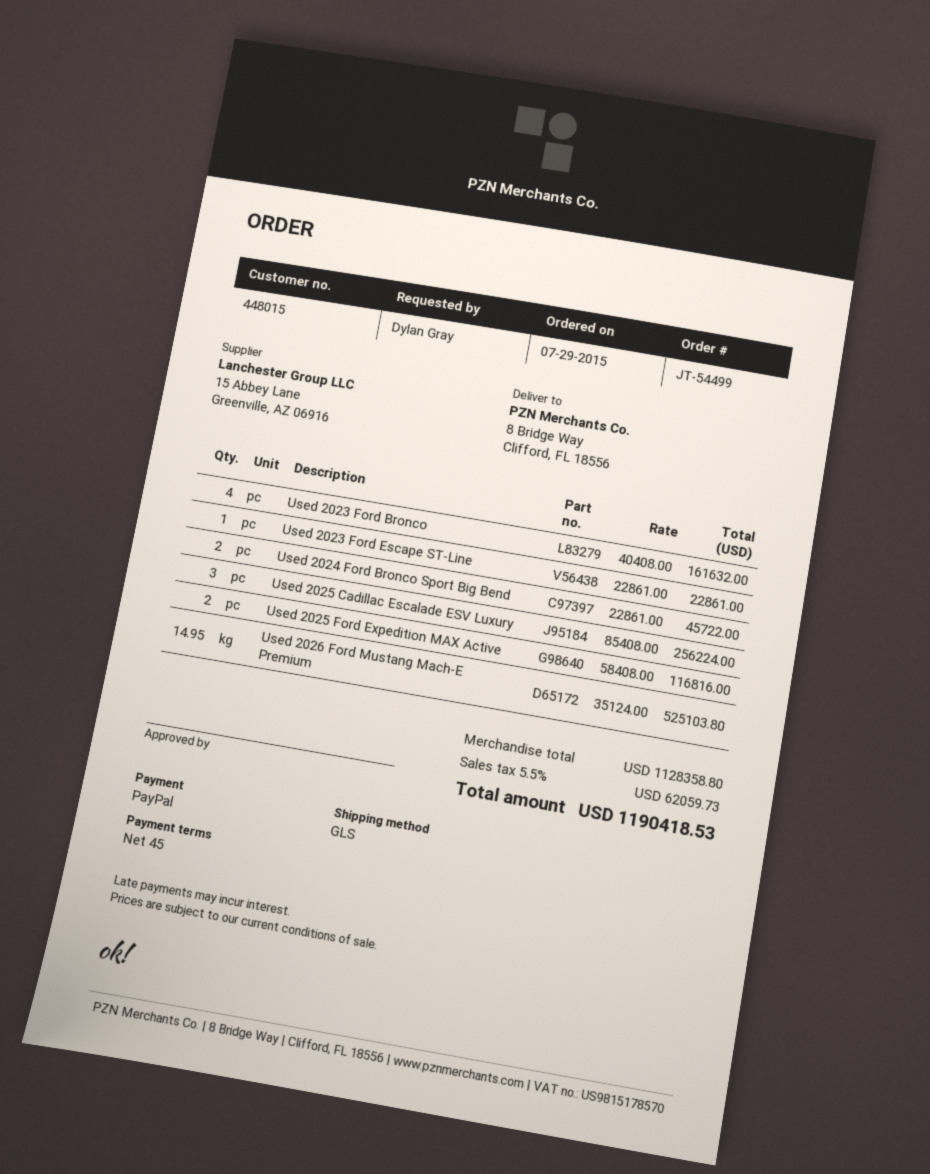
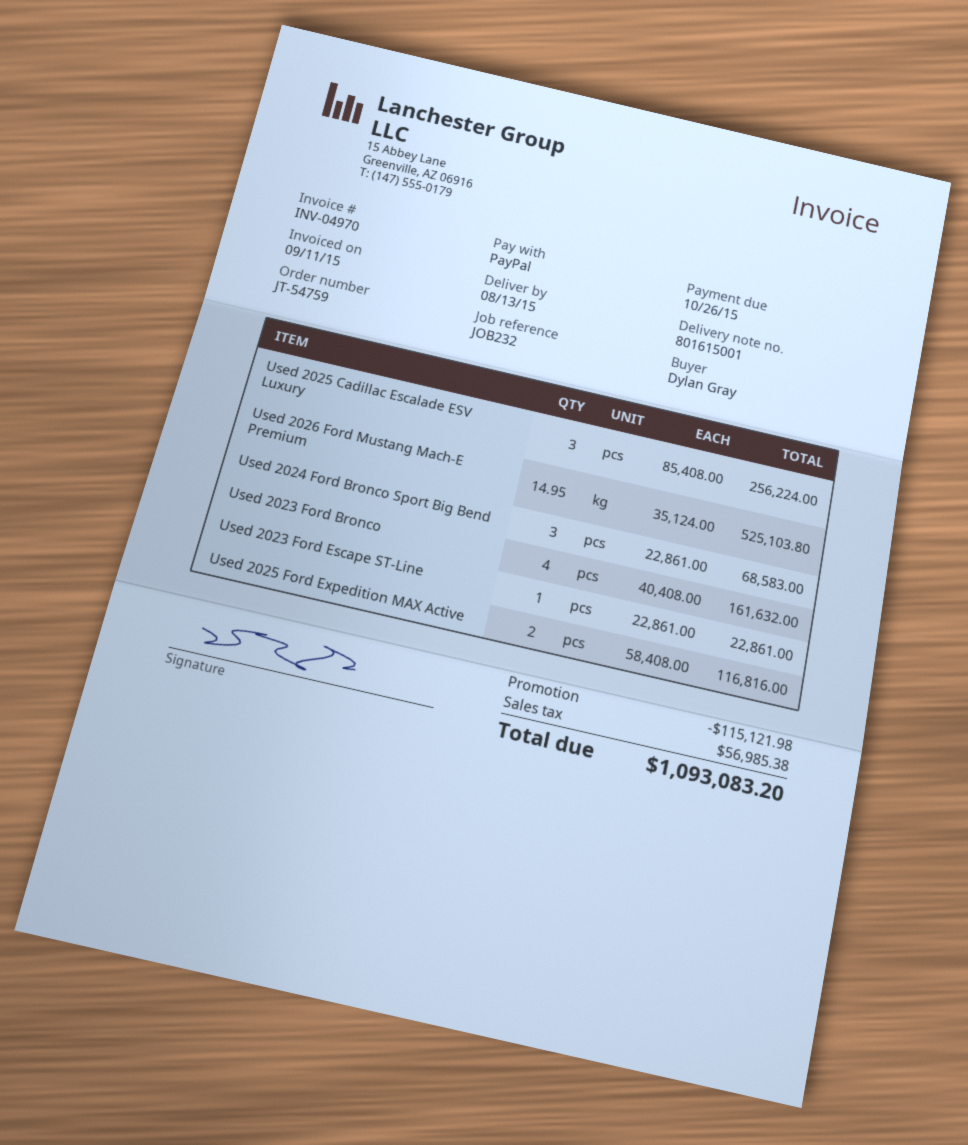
order number: JT-54499 -> JT-54759
Used 2024 Ford Bronco Sport Big Bend: 2 x 22861.00 = 45722.00 -> 3 x 22861.00 = 68583.00
discount: none -> 115121.98
tax: 62059.73 -> 56985.38
total: 1190418.53 -> 1093083.20

